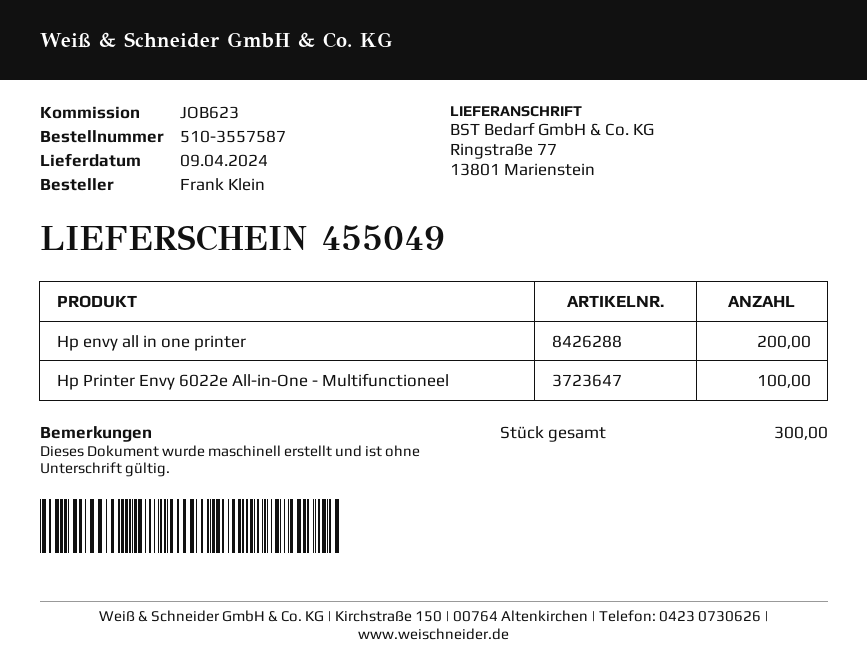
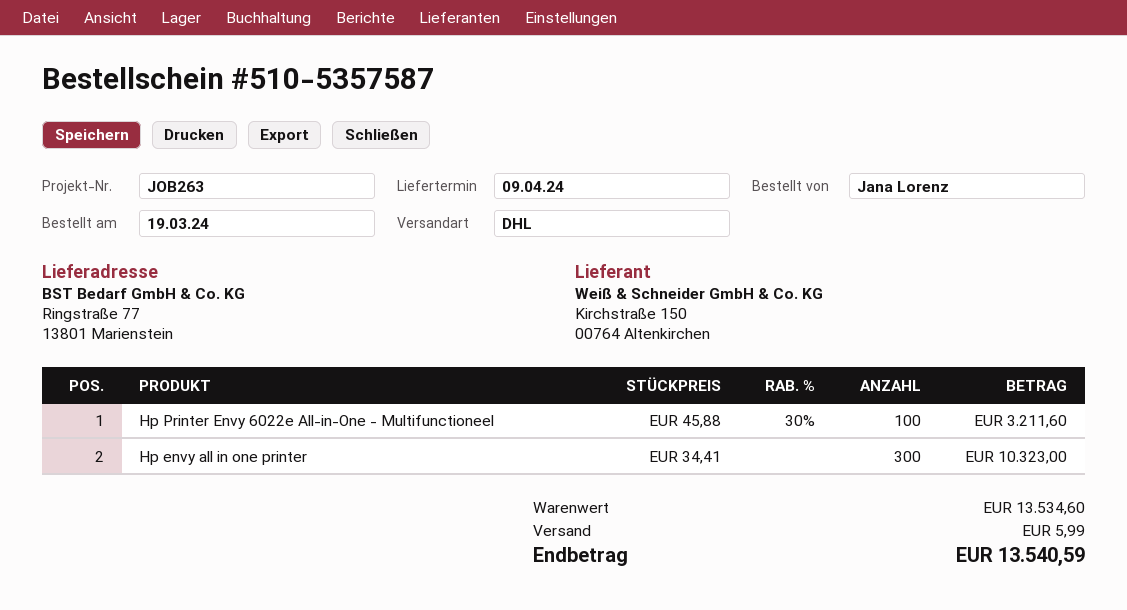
order number: 510-3557587 -> 510-5357587
reference: JOB623 -> JOB263
ordered by: Frank Klein -> Jana Lorenz
Hp envy all in one printer: 200 -> 300

